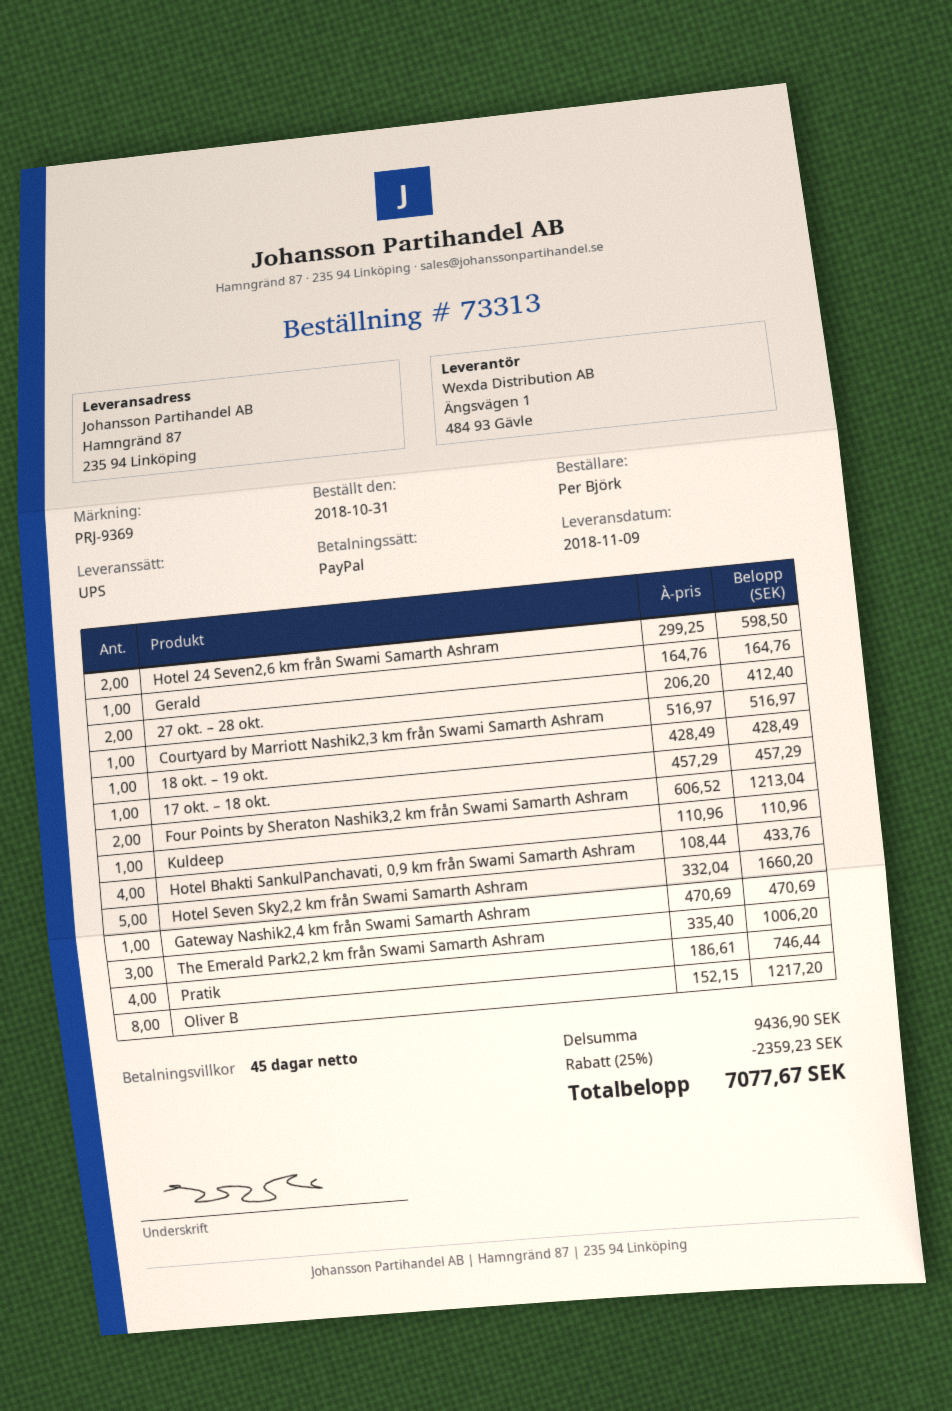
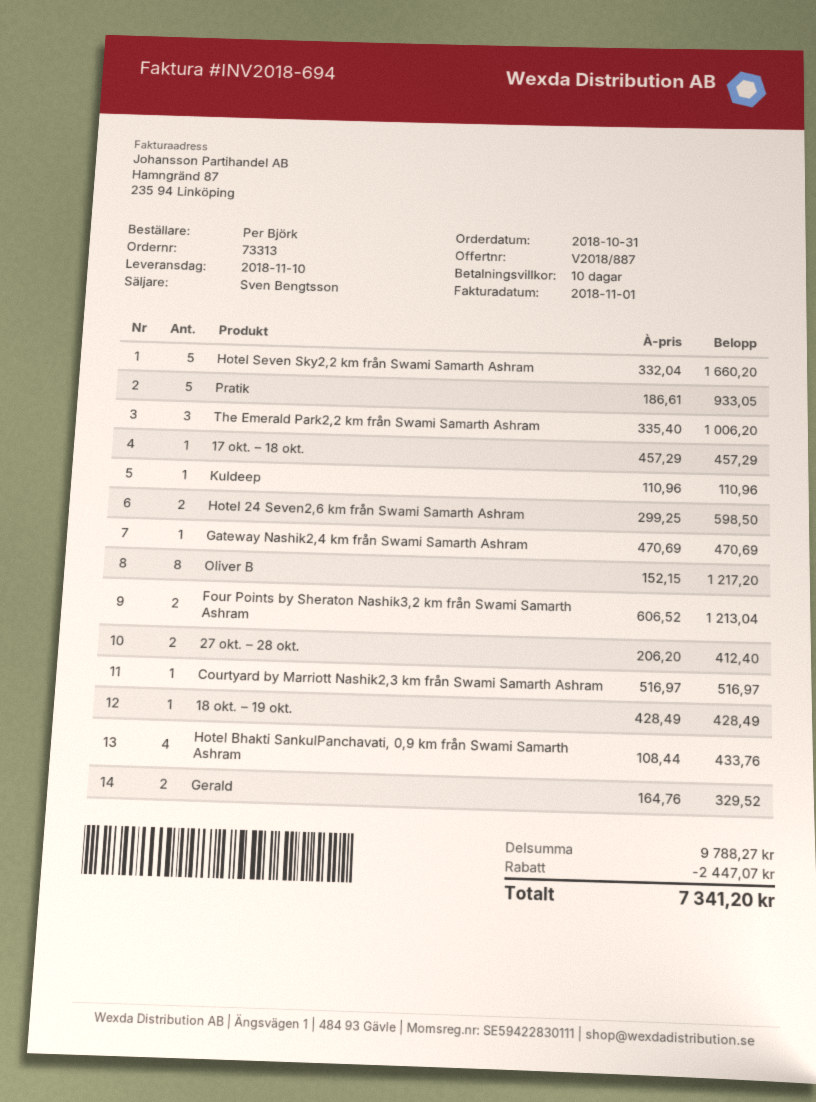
delivery date: 2018-11-09 -> 2018-11-10
payment terms: 45 days -> 10 days
Gerald: 1 x 164.76 = 164.76 -> 2 x 164.76 = 329.52
Pratik: 4 x 186.61 = 746.44 -> 5 x 186.61 = 933.05
subtotal: 9436.90 -> 9788.27
discount: 2359.23 -> 2447.07
total: 7077.67 -> 7341.20

